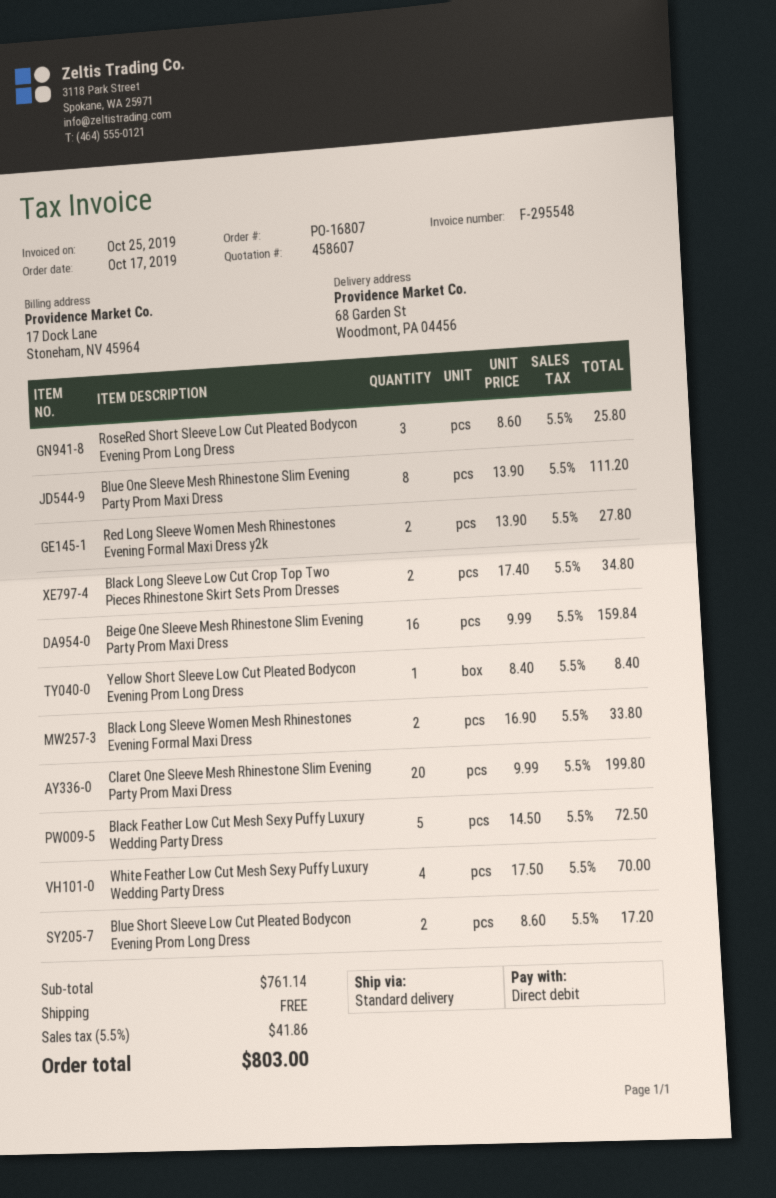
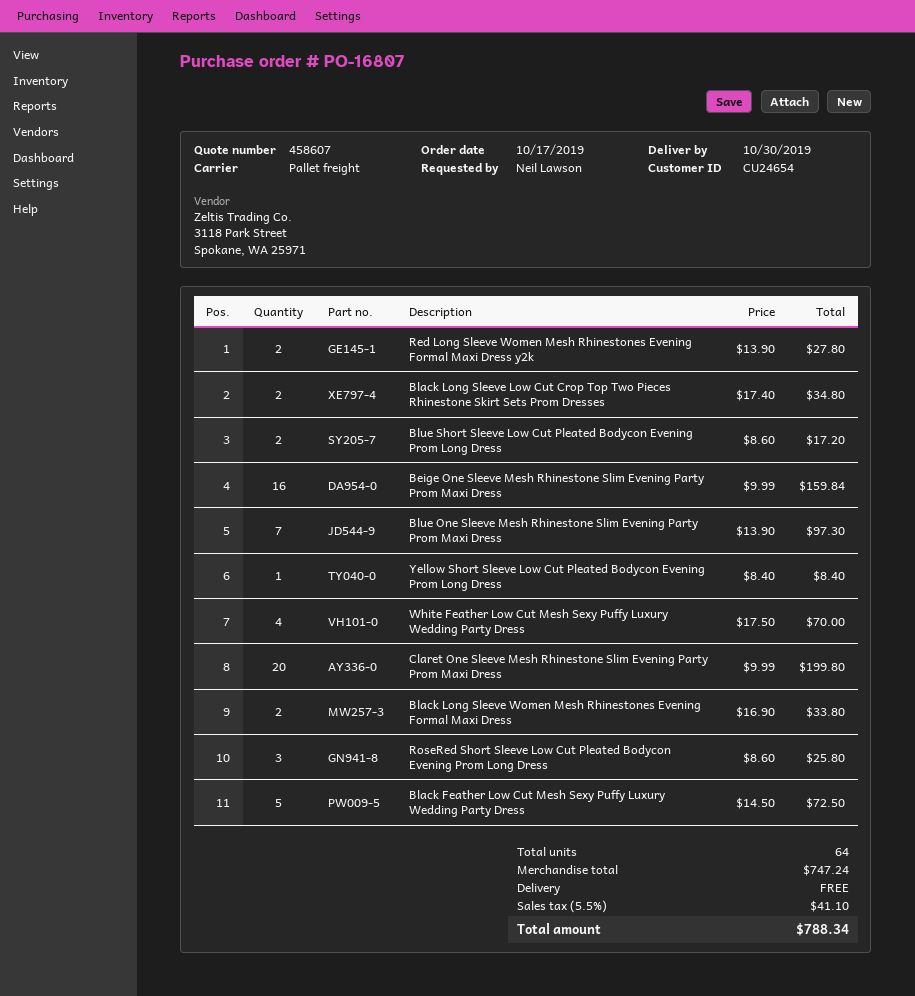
shipping method: standard -> pallet freight
Blue One Sleeve Mesh Rhinestone Slim Evening Party Prom Maxi Dress: 8 x 13.90 = 111.20 -> 7 x 13.90 = 97.30
subtotal: 761.14 -> 747.24
tax: 5.5% = 41.86 -> 5.5% = 41.10
total: 803.00 -> 788.34

